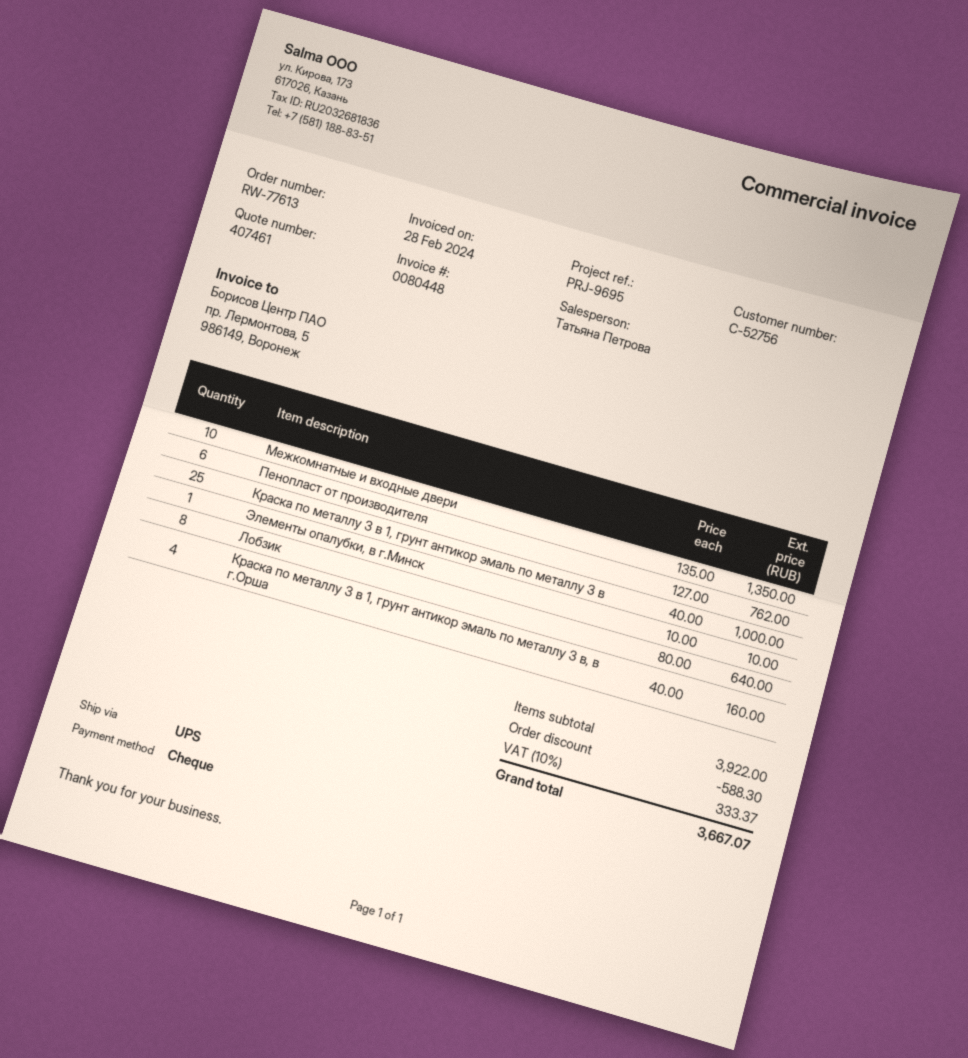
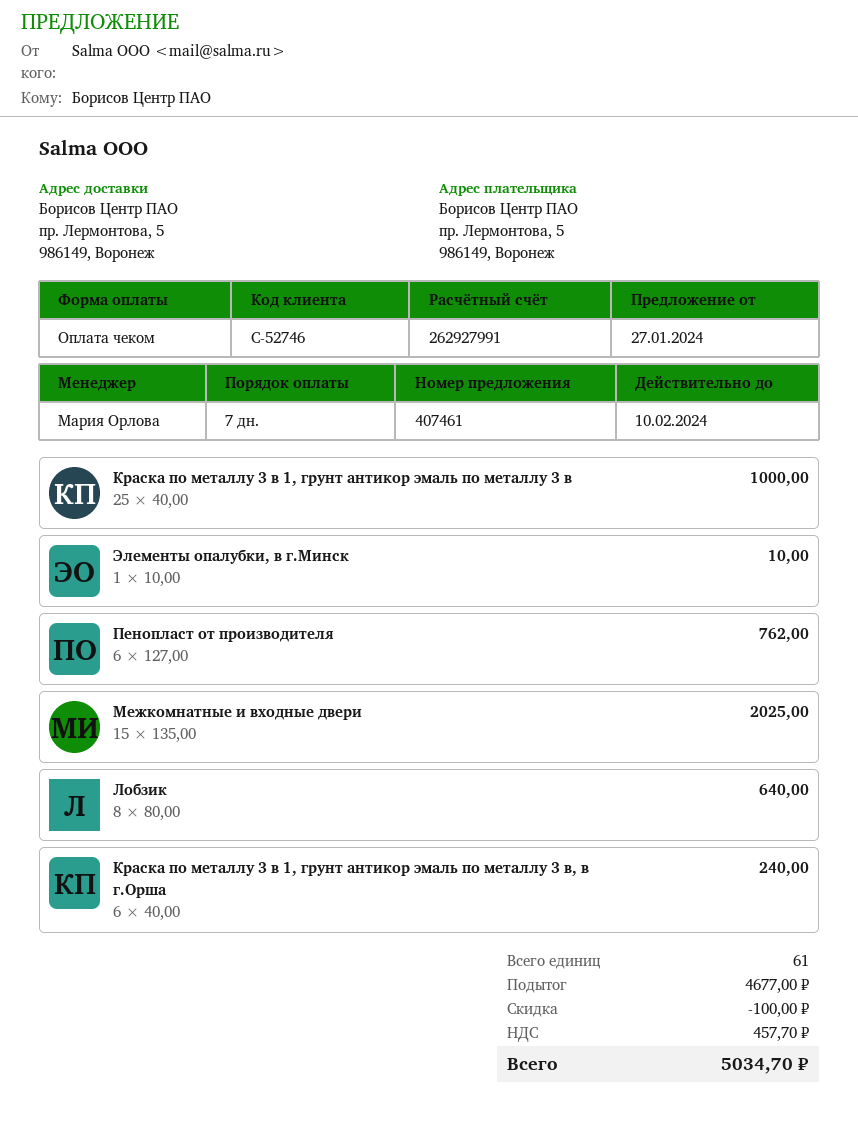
customer number: C-52756 -> C-52746
sales rep: Татьяна Петрова -> Мария Орлова
Межкомнатные и входные двери: 10 x 135.00 = 1350.00 -> 15 x 135.00 = 2025.00
Краска по металлу 3 в 1, грунт антикор эмаль по металлу 3 в, в г.Орша: 4 x 40.00 = 160.00 -> 6 x 40.00 = 240.00
subtotal: 3922.00 -> 4677.00
discount: 588.30 -> 100.00
tax: 333.37 -> 457.70
total: 3667.07 -> 5034.70

